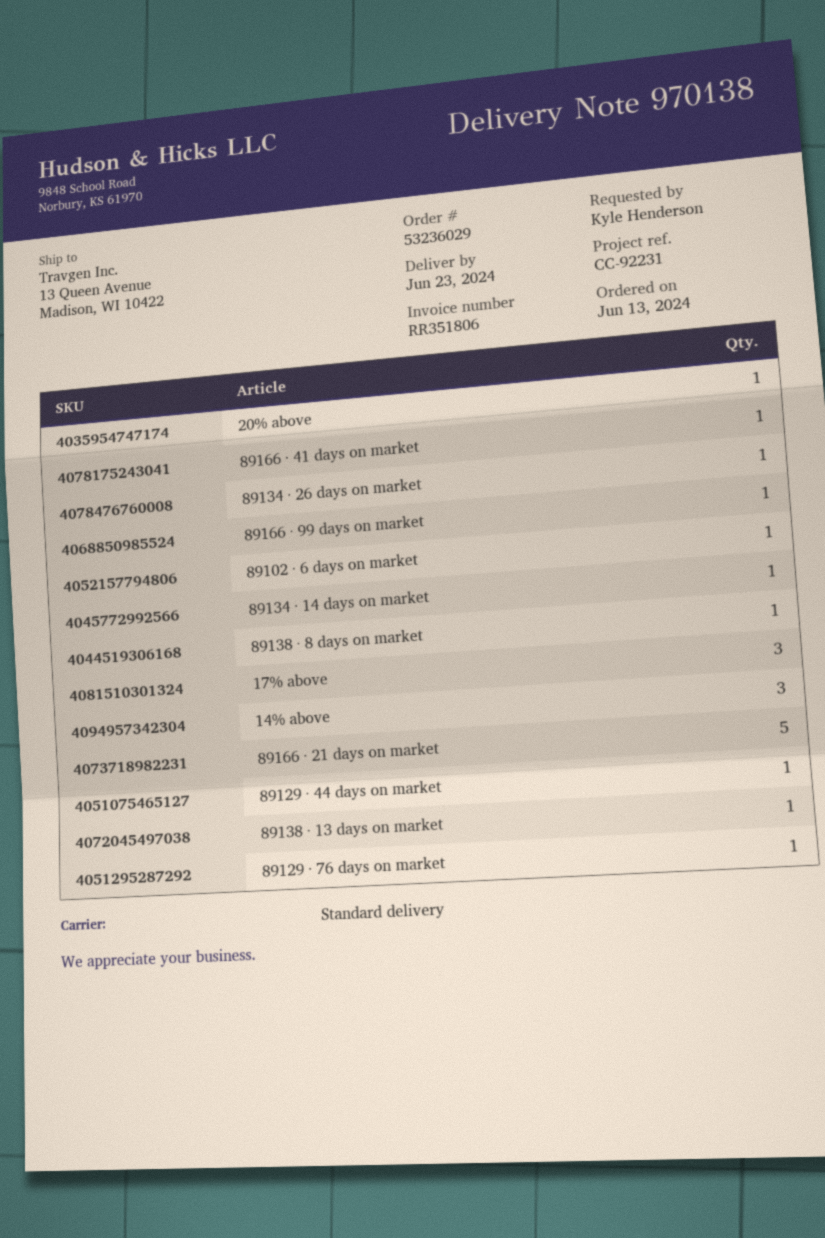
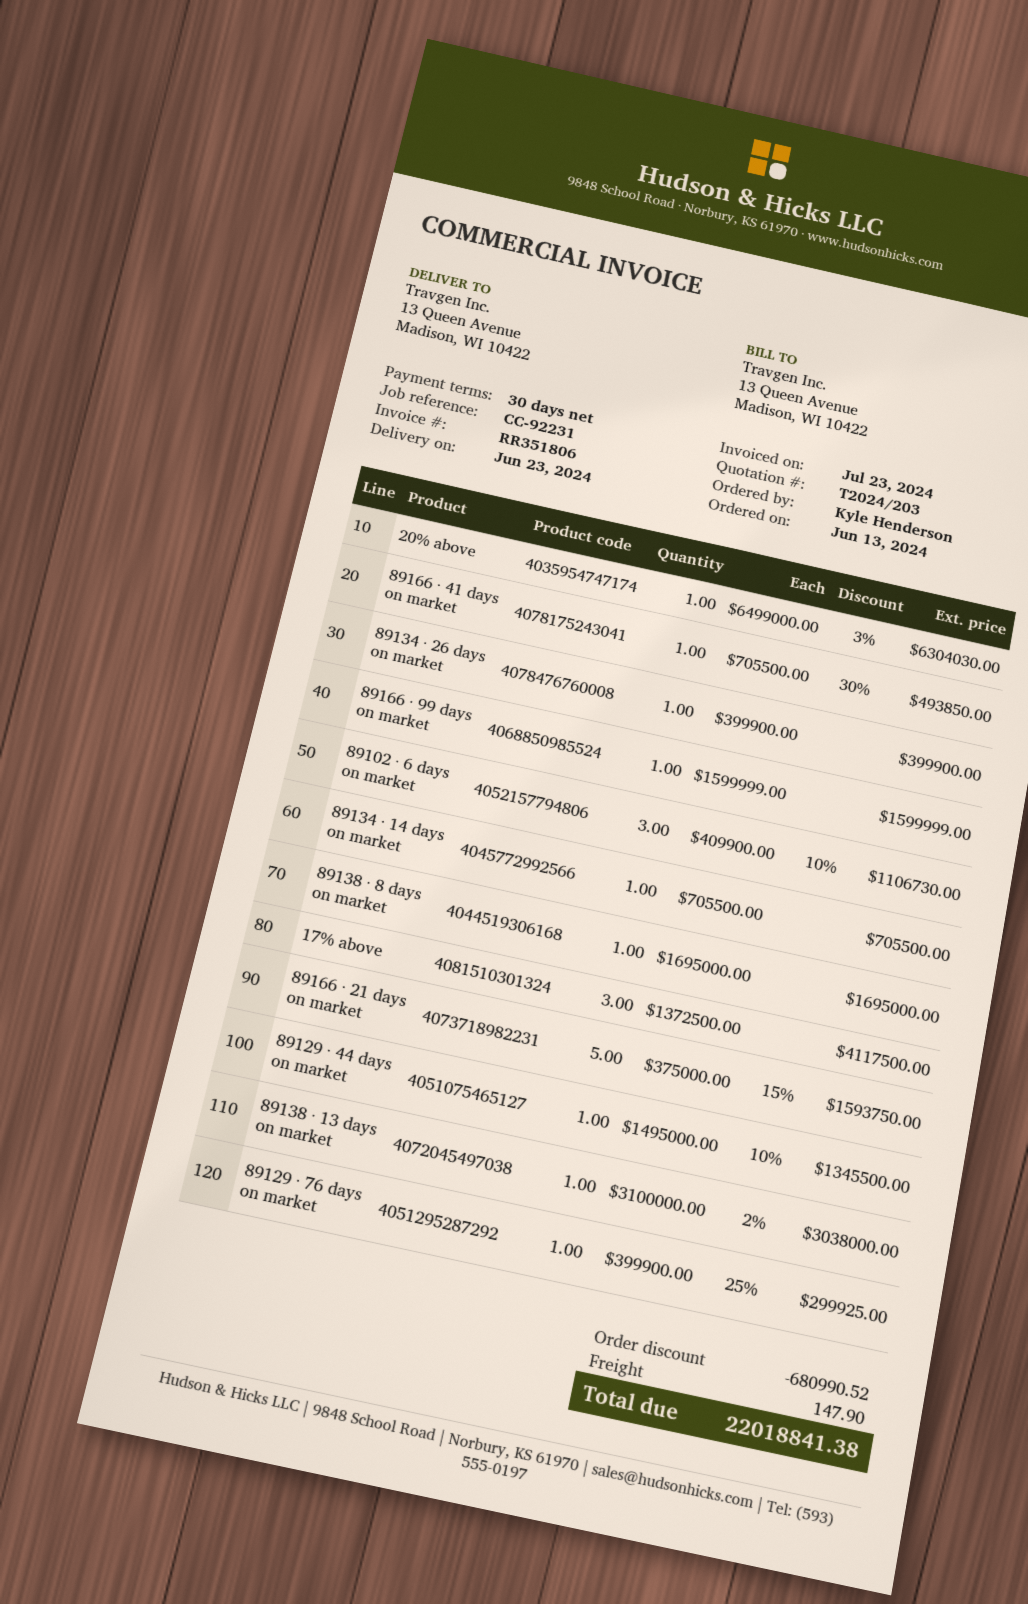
89102 · 6 days on market: 1 -> 3
14% above: 3 -> none

